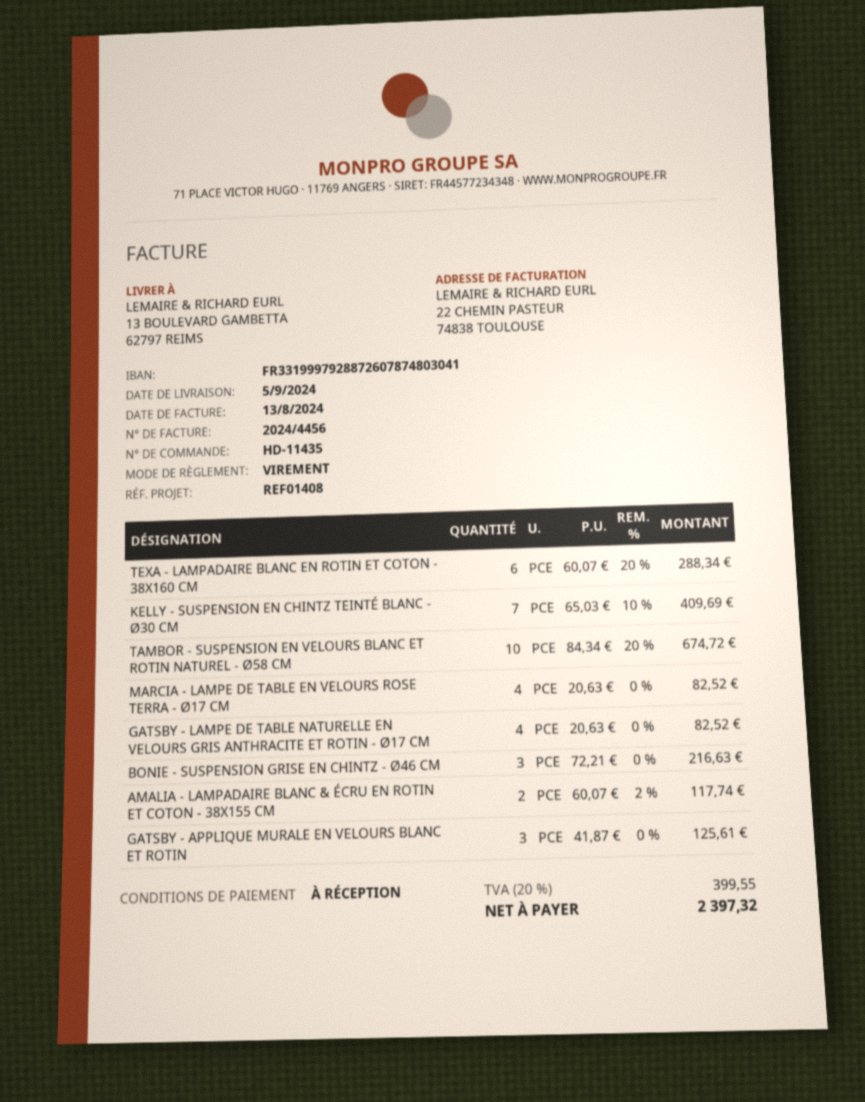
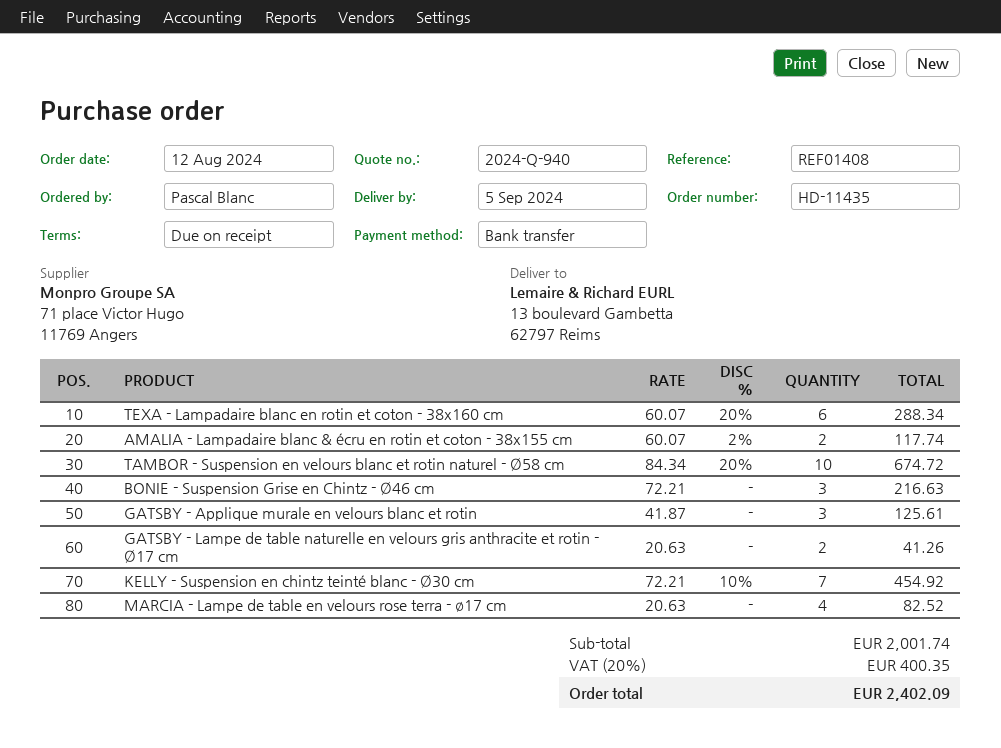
KELLY - SUSPENSION EN CHINTZ TEINTÉ BLANC - Ø30 CM: 7 x 65.03 - 10% = 409.69 -> 7 x 72.21 - 10% = 454.92
GATSBY - LAMPE DE TABLE NATURELLE EN VELOURS GRIS ANTHRACITE ET ROTIN - Ø17 CM: 4 x 20.63 = 82.52 -> 2 x 20.63 = 41.26
tax: 20% = 399.55 -> 20% = 400.35
total: 2397.32 -> 2402.09

